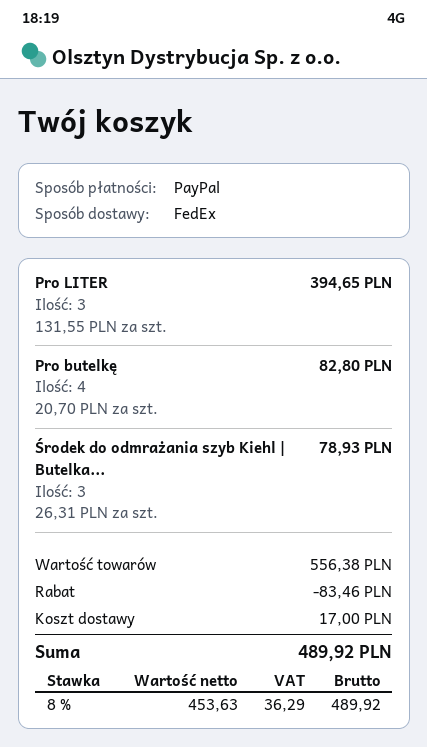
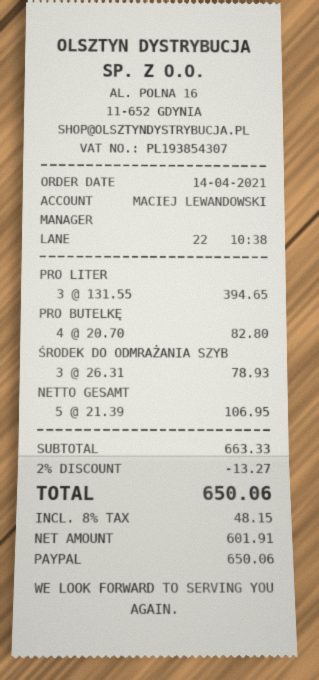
NETTO GESAMT: none -> 5 x 21.39 = 106.95
subtotal: 556.38 -> 663.33
discount: 83.46 -> 13.27
shipping: 17.00 -> none
net: 453.63 -> 601.91
tax: 8% = 36.29 -> 8% = 48.15
total: 489.92 -> 650.06

